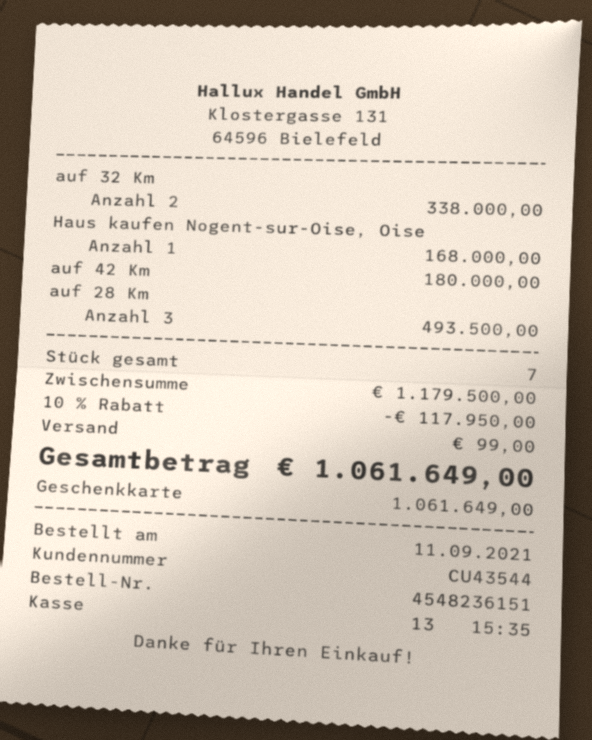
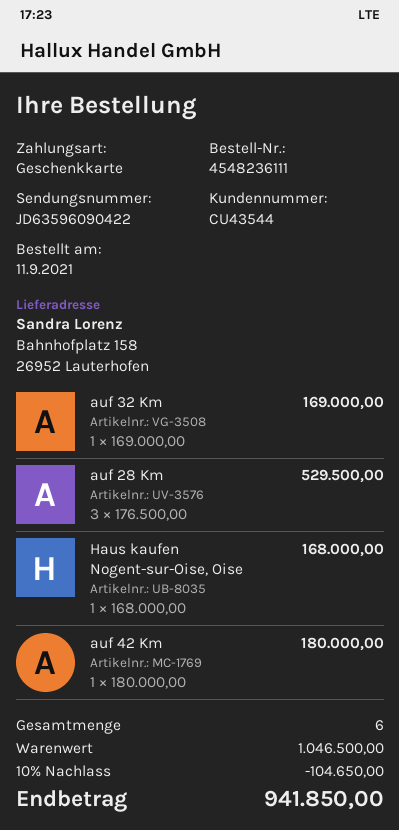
order number: 4548236151 -> 4548236111
auf 32 Km: 2 for 338000.00 -> 1 for 169000.00
auf 28 Km: 3 for 493500.00 -> 3 for 529500.00
total quantity: 7 -> 6
subtotal: 1179500.00 -> 1046500.00
discount: 10% = 117950.00 -> 10% = 104650.00
shipping: 99.00 -> none
total: 1061649.00 -> 941850.00

